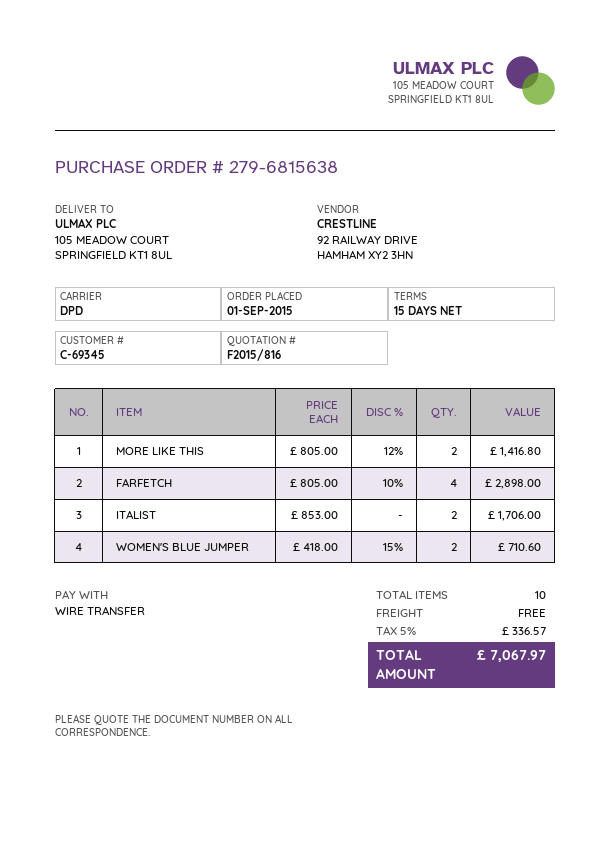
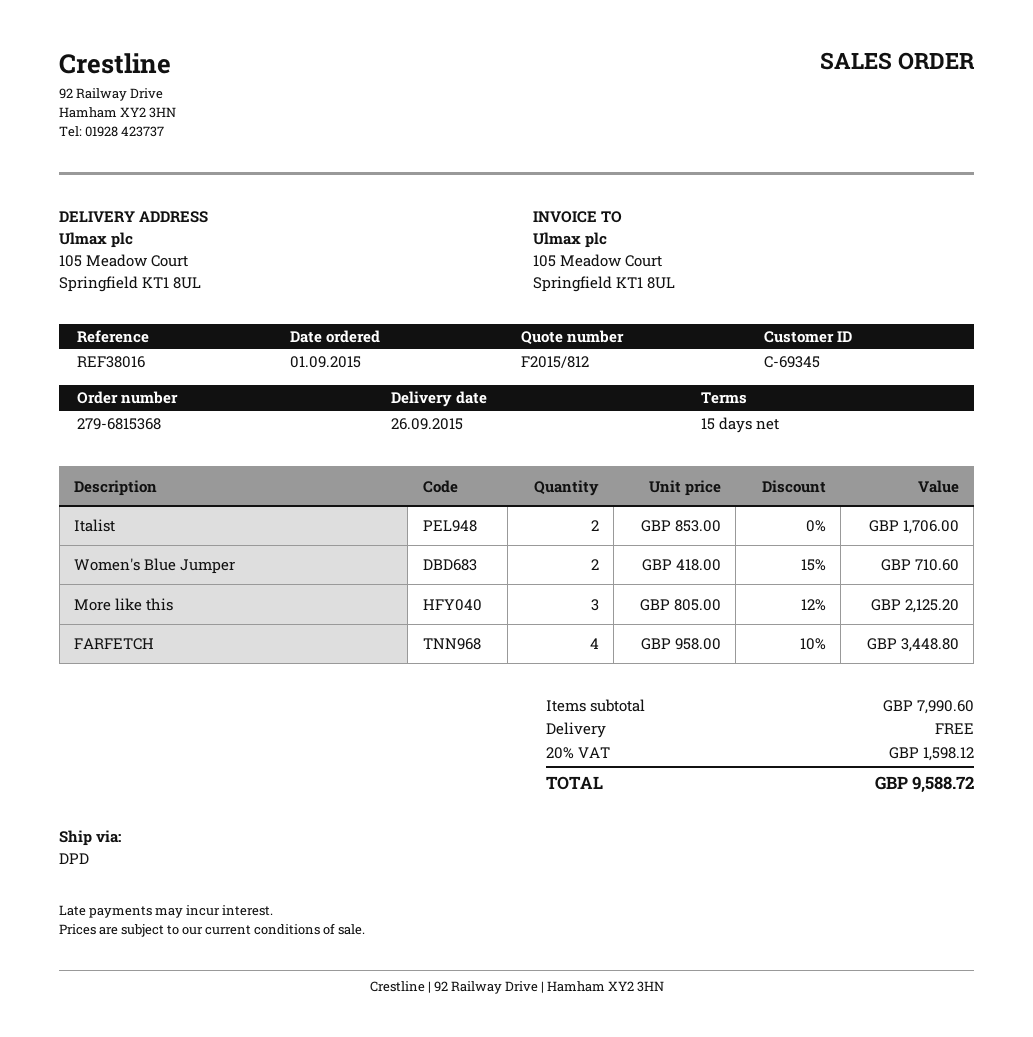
quote number: F2015/816 -> F2015/812
order number: 279-6815638 -> 279-6815368
MORE LIKE THIS: 2 x 805.00 - 12% = 1416.80 -> 3 x 805.00 - 12% = 2125.20
FARFETCH: 4 x 805.00 - 10% = 2898.00 -> 4 x 958.00 - 10% = 3448.80
tax: 5% = 336.57 -> 20% = 1598.12
total: 7067.97 -> 9588.72

